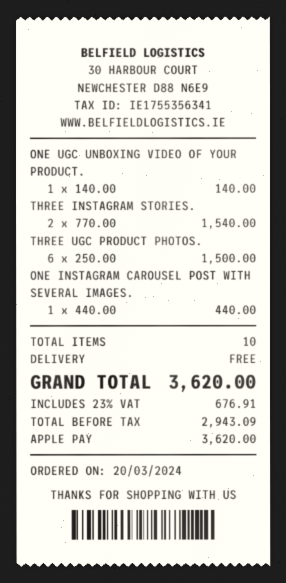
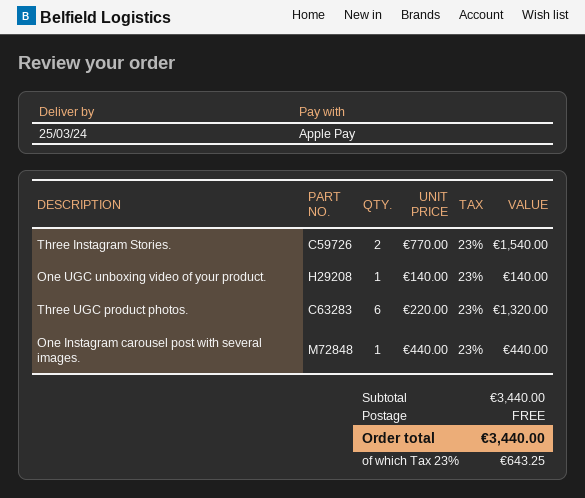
THREE UGC PRODUCT PHOTOS.: 6 x 250.00 = 1500.00 -> 6 x 220.00 = 1320.00
tax: 23% = 676.91 -> 23% = 643.25
total: 3620.00 -> 3440.00

